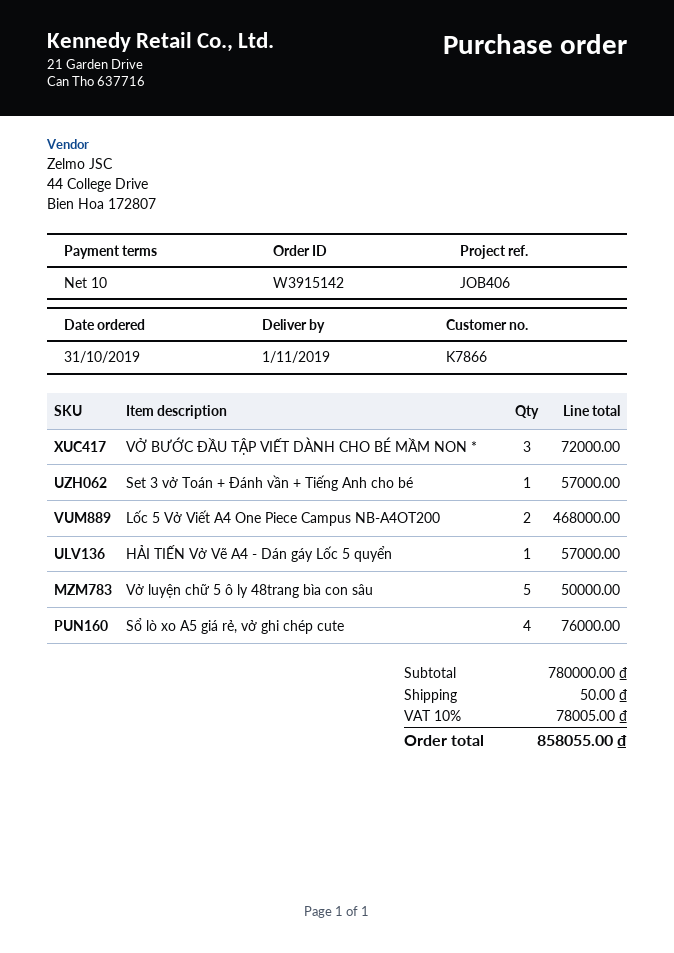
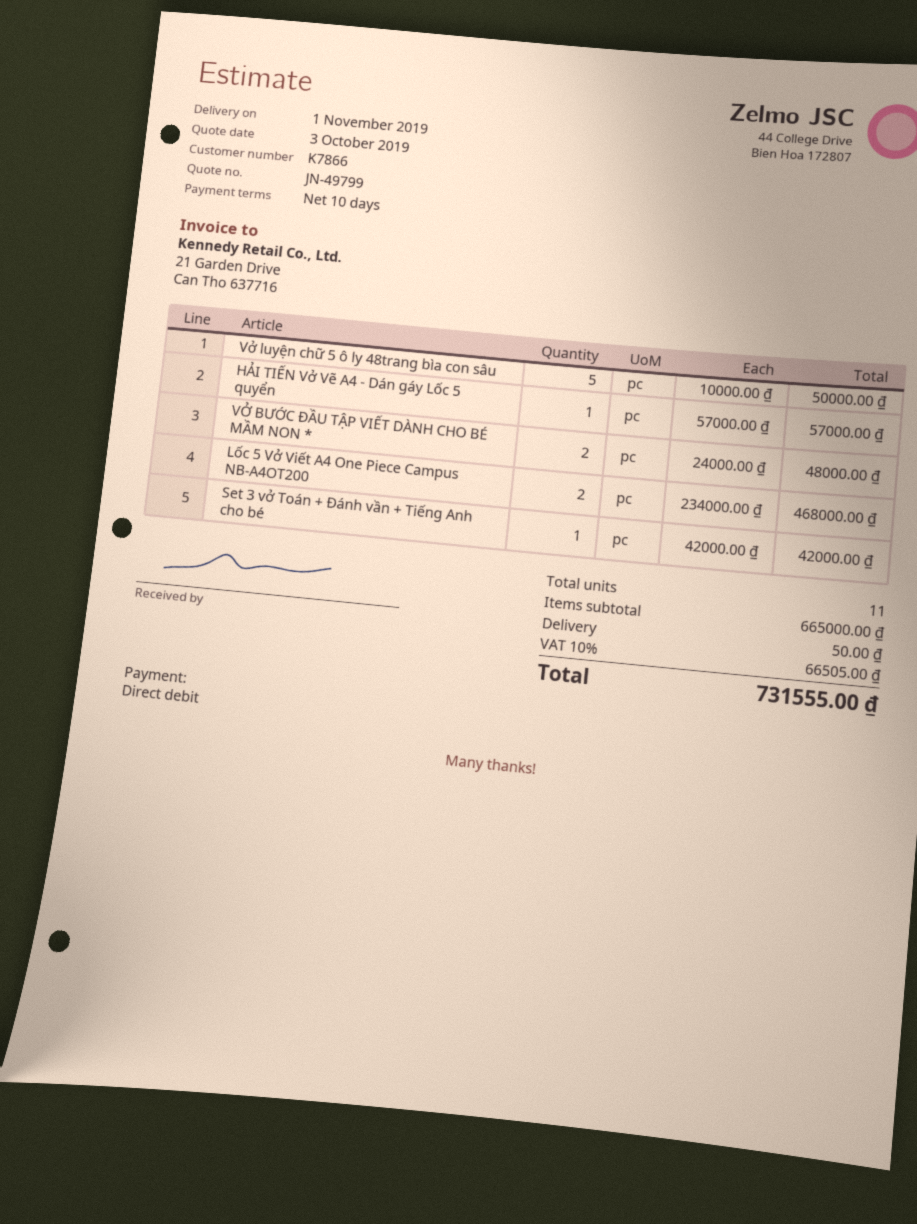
VỞ BƯỚC ĐẦU TẬP VIẾT DÀNH CHO BÉ MẦM NON *: 3 for 72000.00 -> 2 for 48000.00
Set 3 vở Toán + Đánh vần + Tiếng Anh cho bé: 1 for 57000.00 -> 1 for 42000.00
Sổ lò xo A5 giá rẻ, vở ghi chép cute: 4 for 76000.00 -> none
subtotal: 780000.00 -> 665000.00
tax: 10% = 78005.00 -> 10% = 66505.00
total: 858055.00 -> 731555.00

